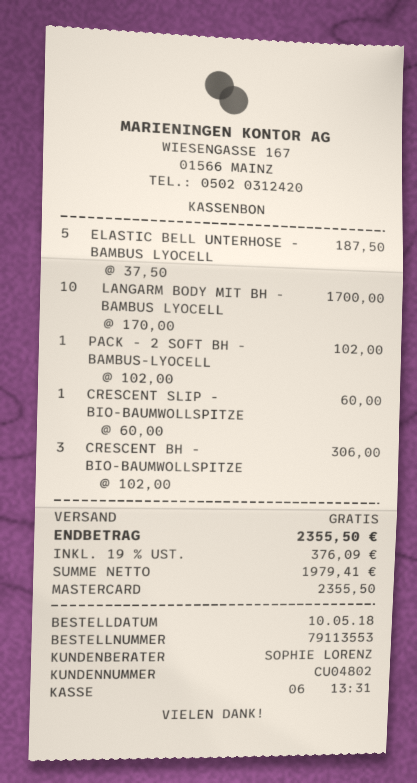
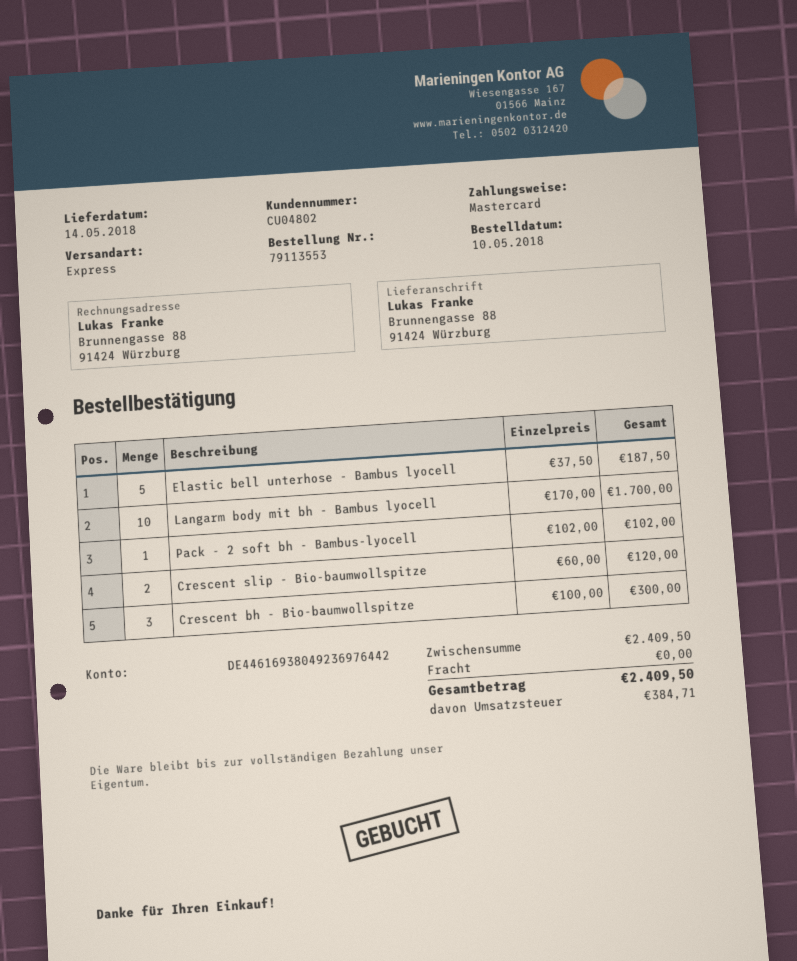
CRESCENT SLIP - BIO-BAUMWOLLSPITZE: 1 x 60.00 = 60.00 -> 2 x 60.00 = 120.00
CRESCENT BH - BIO-BAUMWOLLSPITZE: 3 x 102.00 = 306.00 -> 3 x 100.00 = 300.00
tax: 376.09 -> 384.71
total: 2355.50 -> 2409.50

